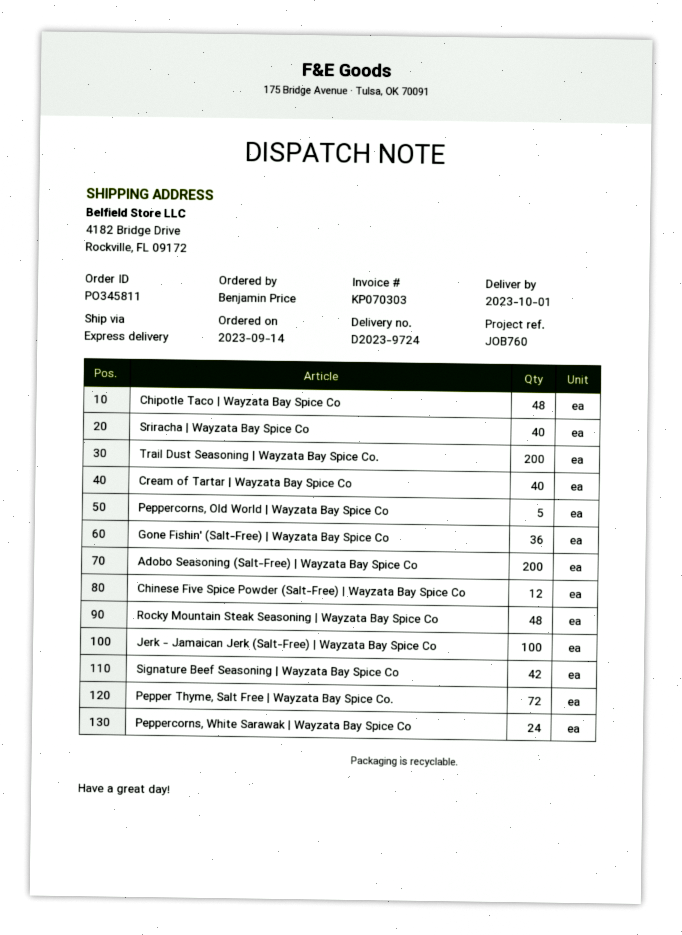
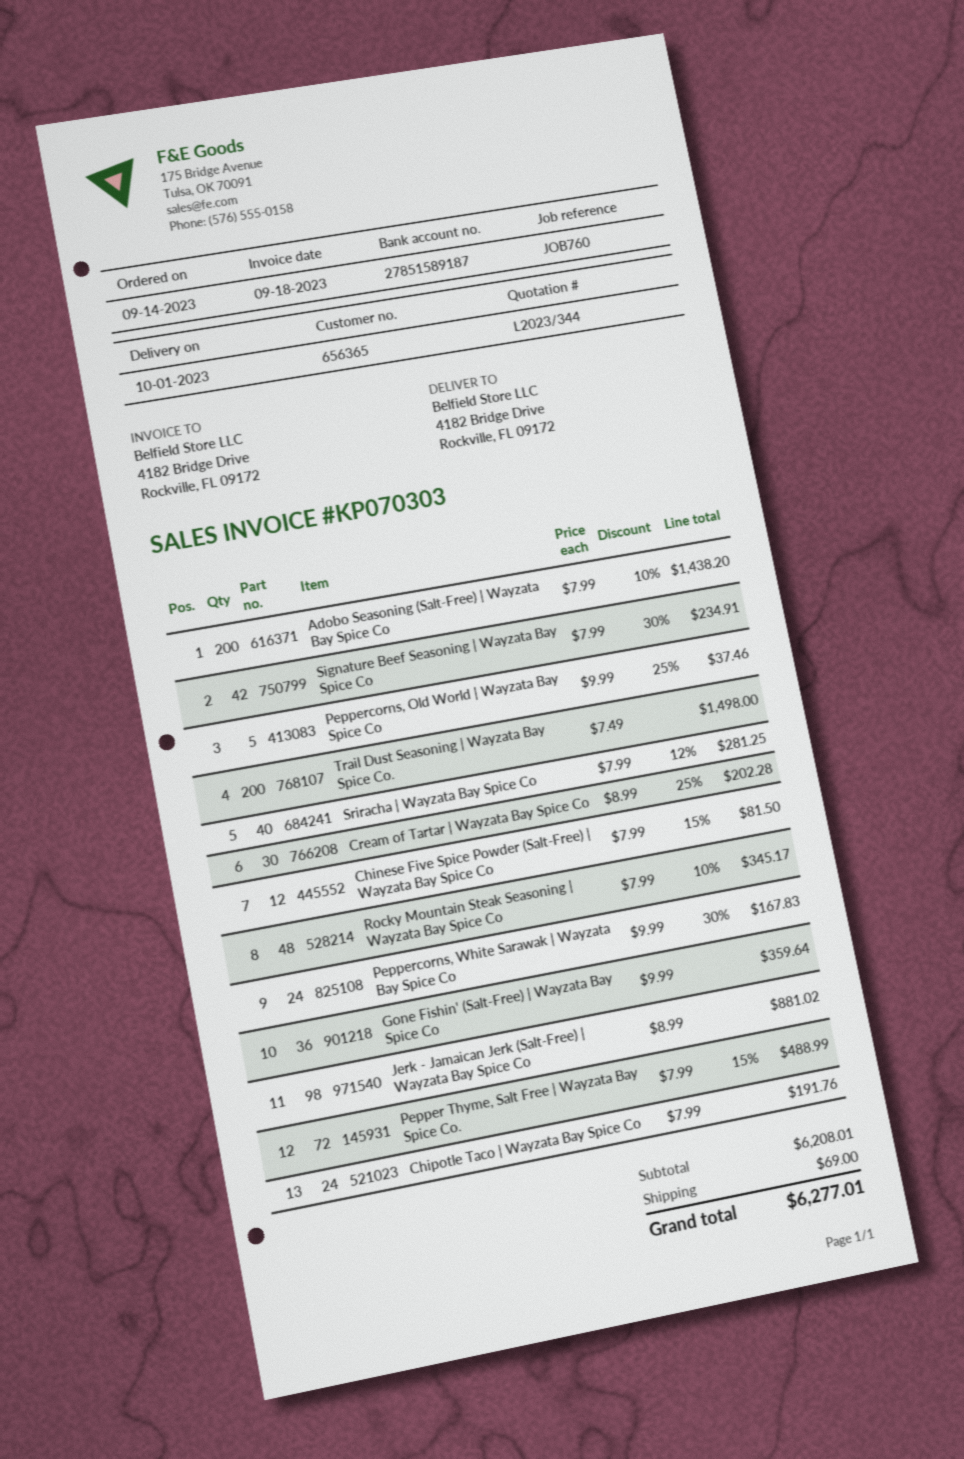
Chipotle Taco | Wayzata Bay Spice Co: 48 -> 24
Cream of Tartar | Wayzata Bay Spice Co: 40 -> 30
Jerk - Jamaican Jerk (Salt-Free) | Wayzata Bay Spice Co: 100 -> 98

